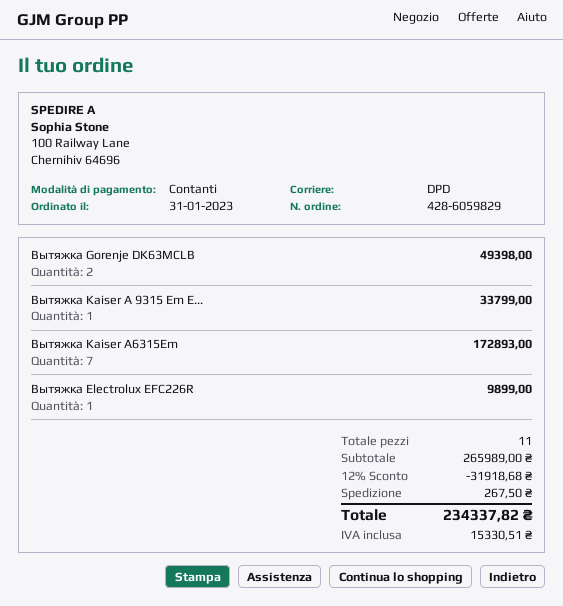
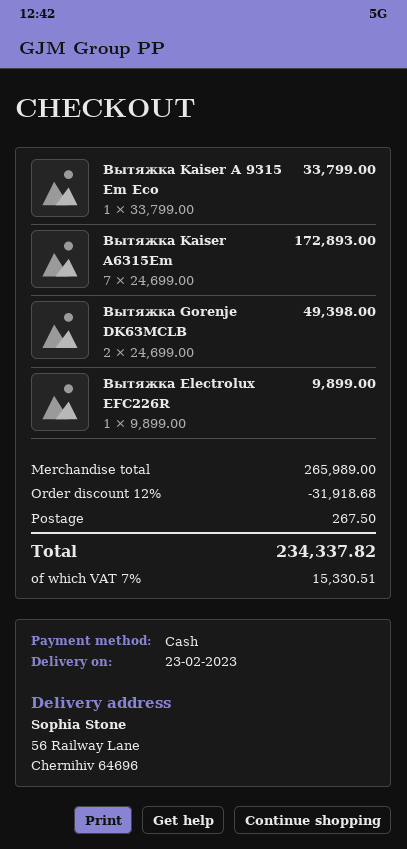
ship to: 100 Railway Lane, Chernihiv 64696 -> 56 Railway Lane, Chernihiv 64696

